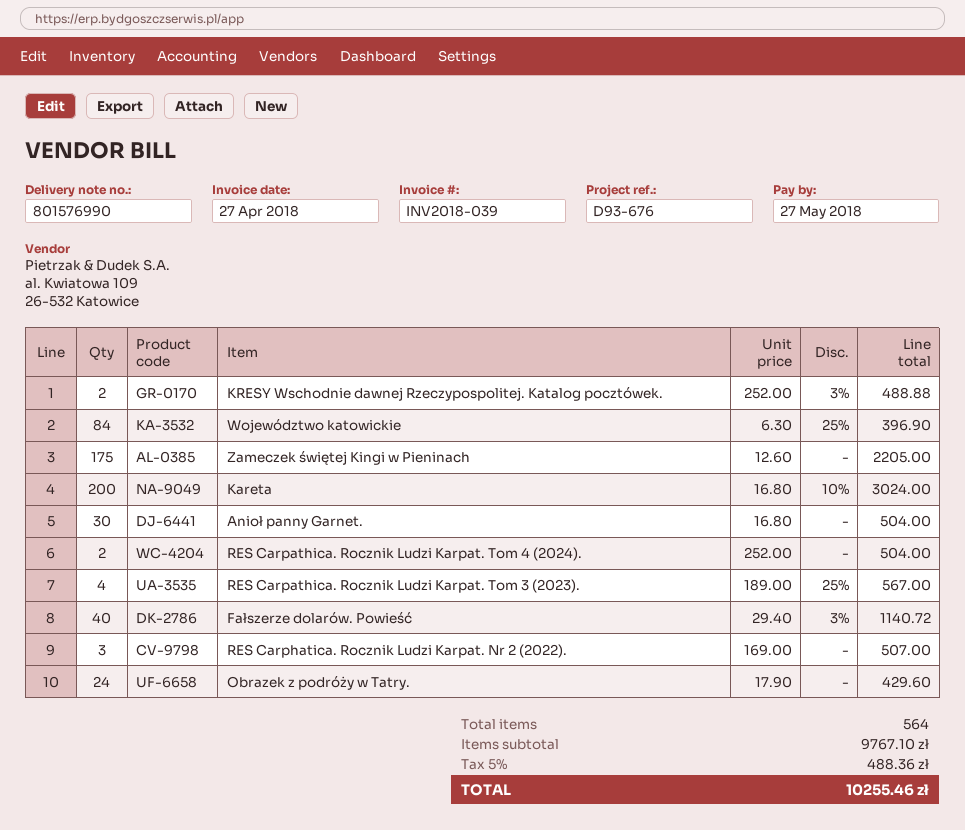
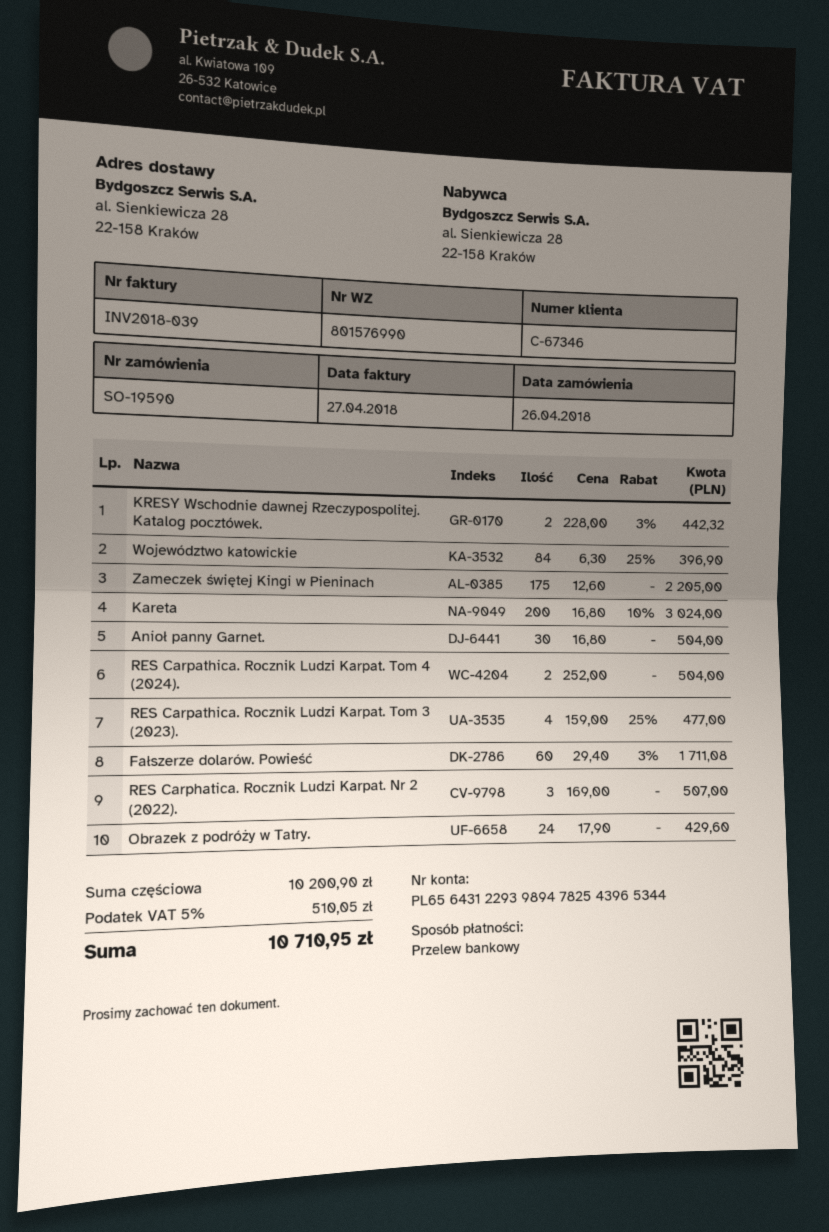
KRESY Wschodnie dawnej Rzeczypospolitej. Katalog pocztówek.: 2 x 252.00 - 3% = 488.88 -> 2 x 228.00 - 3% = 442.32
RES Carpathica. Rocznik Ludzi Karpat. Tom 3 (2023).: 4 x 189.00 - 25% = 567.00 -> 4 x 159.00 - 25% = 477.00
Fałszerze dolarów. Powieść: 40 x 29.40 - 3% = 1140.72 -> 60 x 29.40 - 3% = 1711.08
subtotal: 9767.10 -> 10200.90
tax: 5% = 488.36 -> 5% = 510.05
total: 10255.46 -> 10710.95

